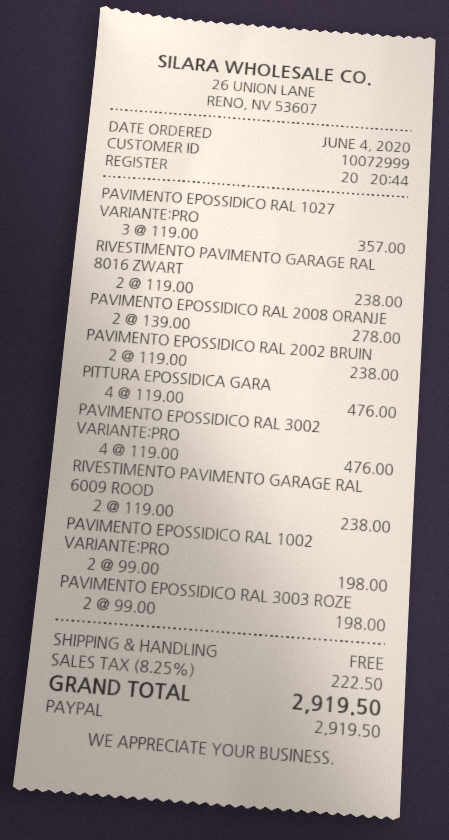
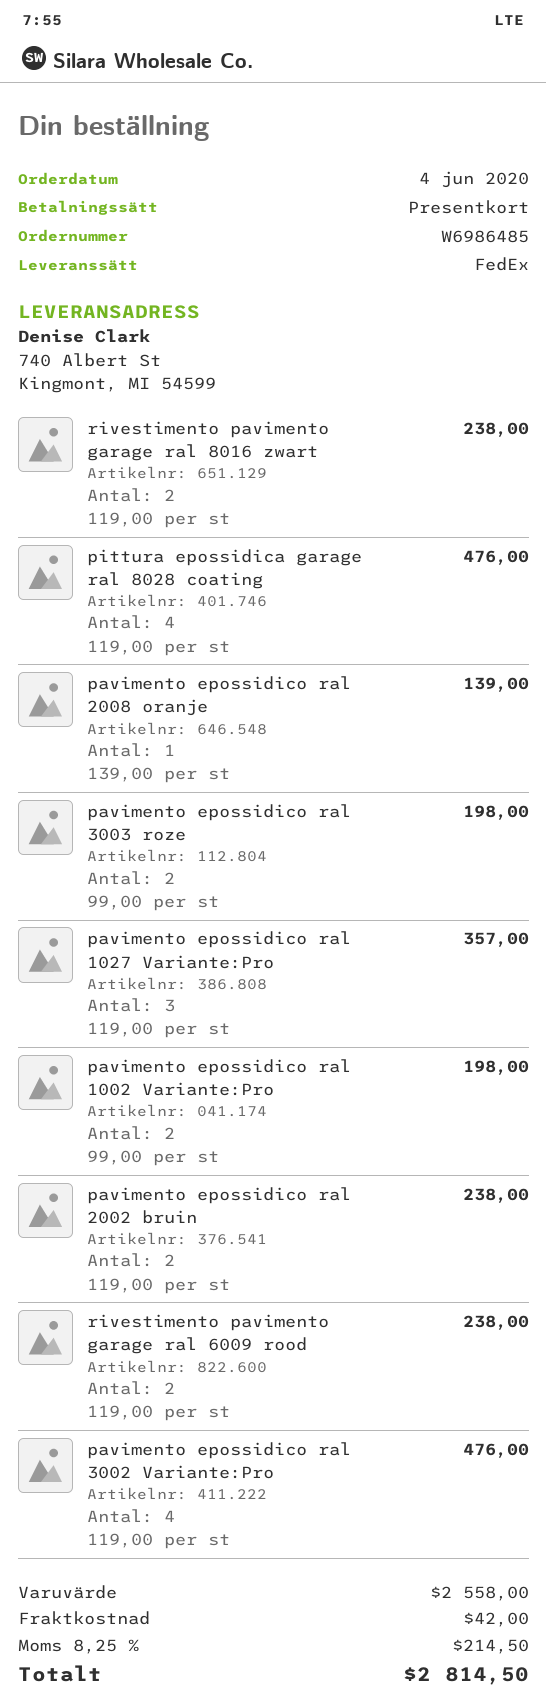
payment method: PayPal -> gift card
PAVIMENTO EPOSSIDICO RAL 2008 ORANJE: 2 x 139.00 = 278.00 -> 1 x 139.00 = 139.00
shipping: 0.00 -> 42.00
tax: 8.25% = 222.50 -> 8.25% = 214.50
total: 2919.50 -> 2814.50

